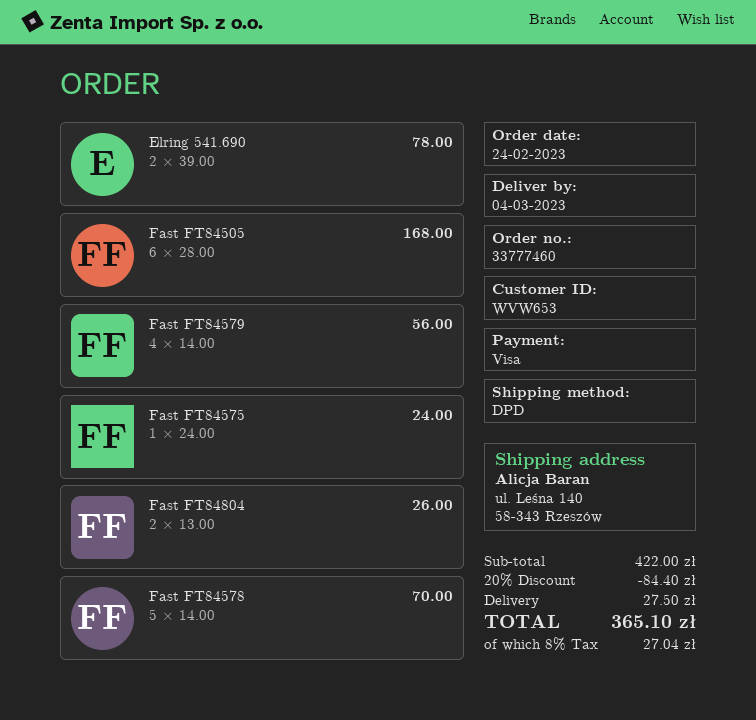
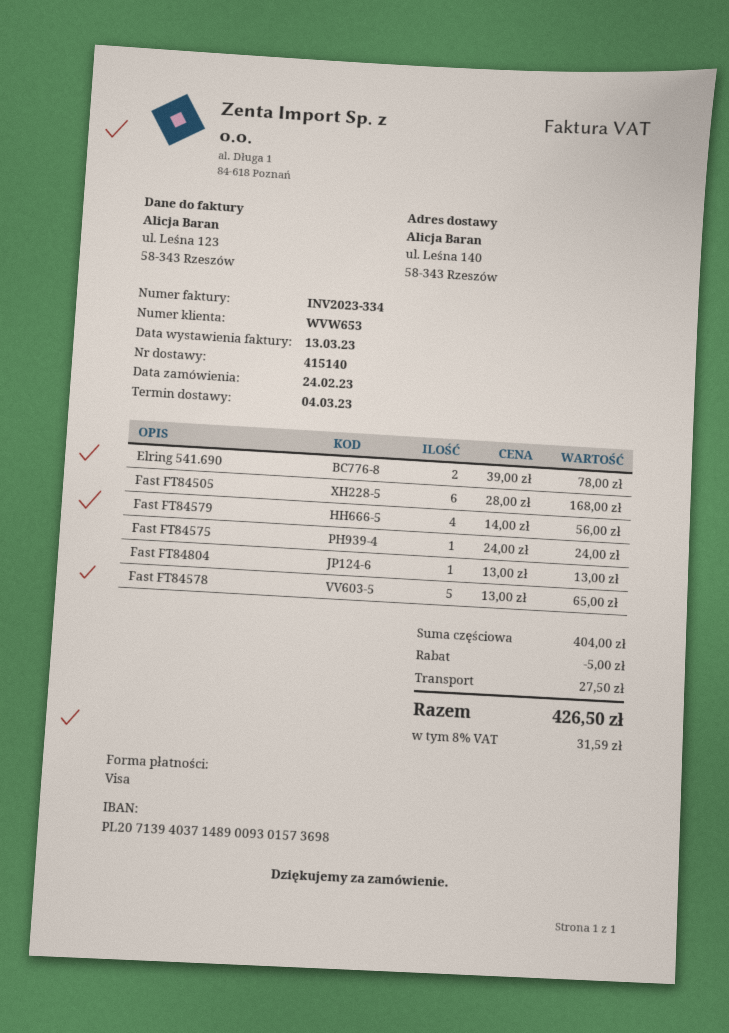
Fast FT84804: 2 x 13.00 = 26.00 -> 1 x 13.00 = 13.00
Fast FT84578: 5 x 14.00 = 70.00 -> 5 x 13.00 = 65.00
subtotal: 422.00 -> 404.00
discount: 84.40 -> 5.00
tax: 8% = 27.04 -> 8% = 31.59
total: 365.10 -> 426.50

